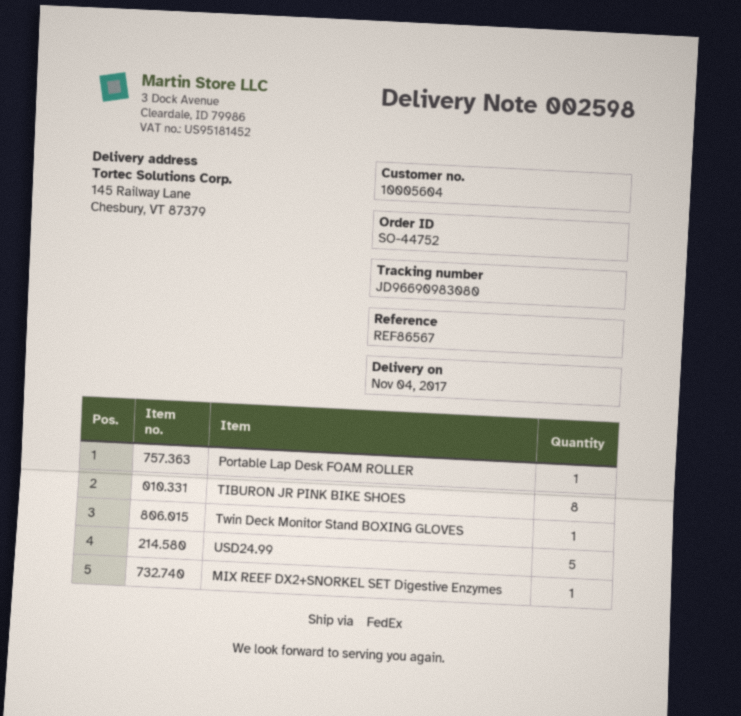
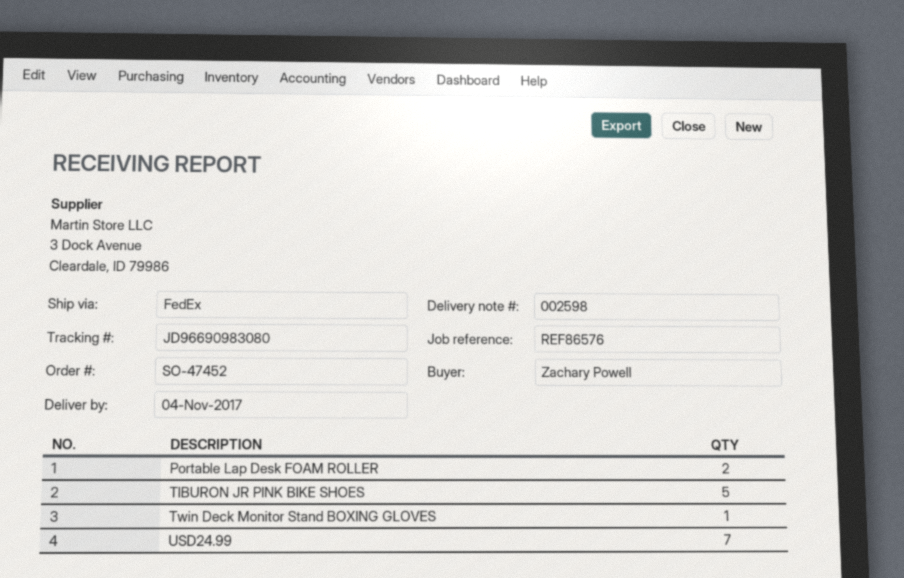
order number: SO-44752 -> SO-47452
reference: REF86567 -> REF86576
Portable Lap Desk FOAM ROLLER: 1 -> 2
TIBURON JR PINK BIKE SHOES: 8 -> 5
USD24.99: 5 -> 7
MIX REEF DX2+SNORKEL SET Digestive Enzymes: 1 -> none

